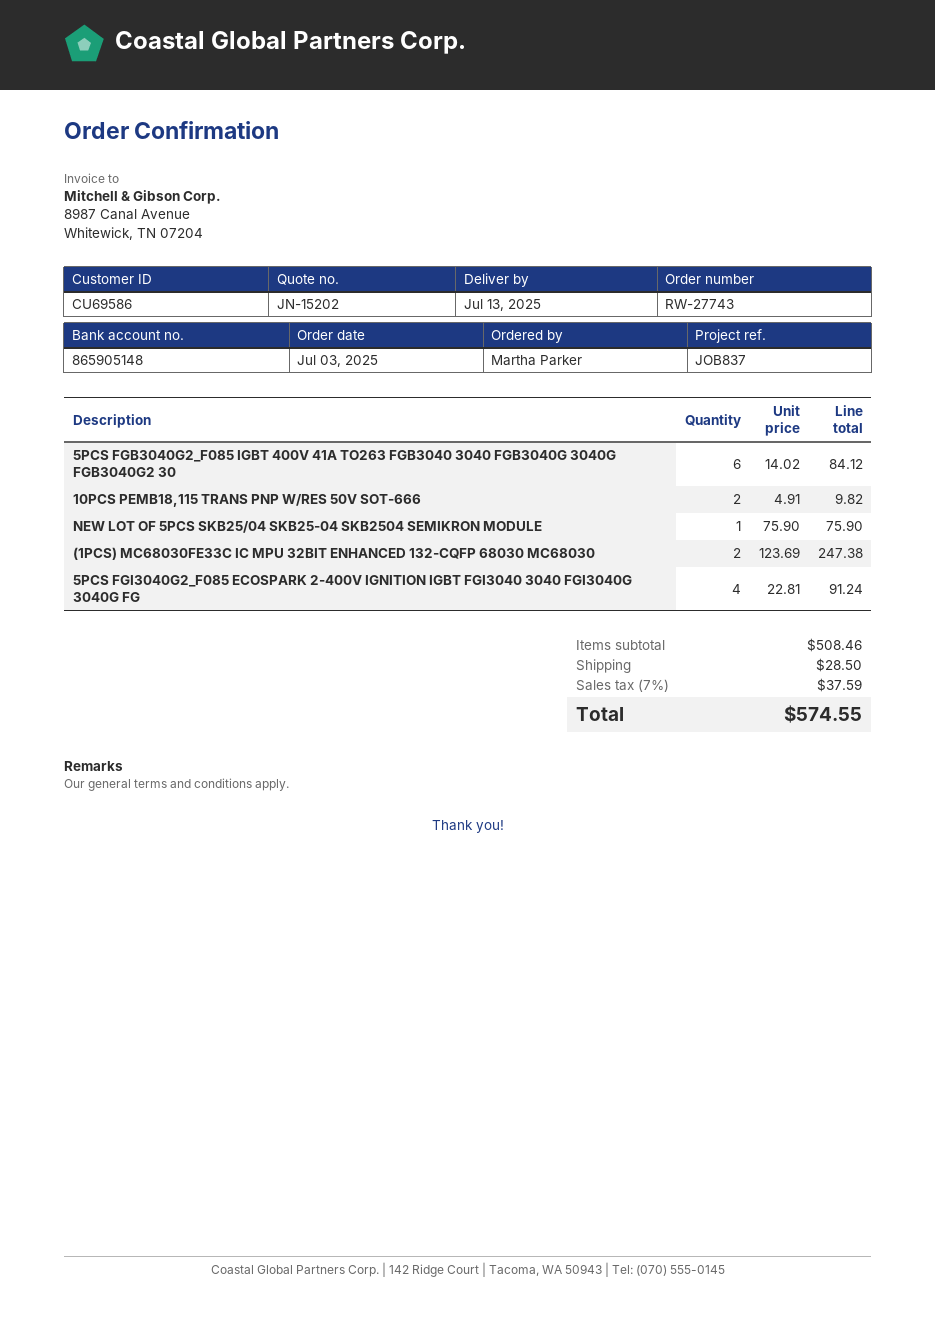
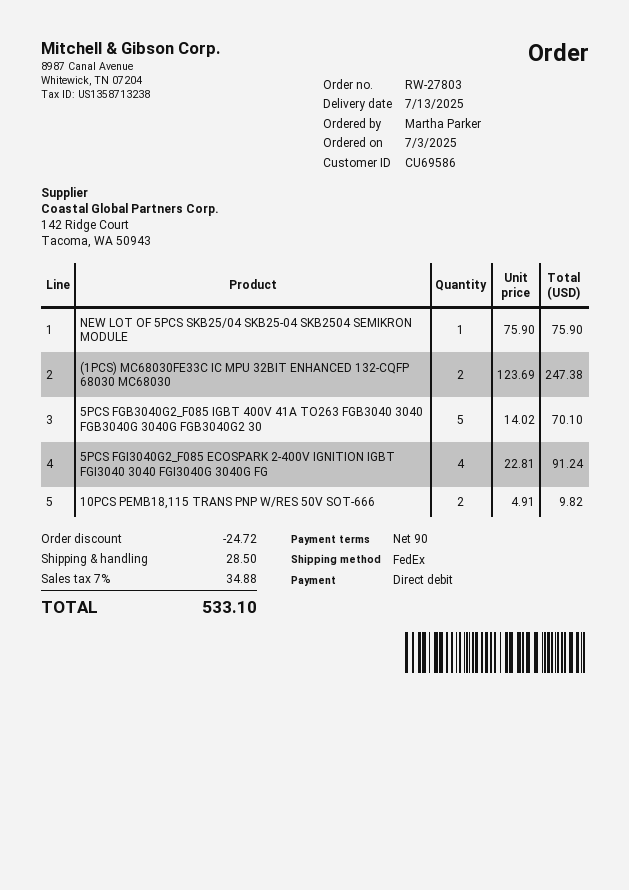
order number: RW-27743 -> RW-27803
5PCS FGB3040G2_F085 IGBT 400V 41A TO263 FGB3040 3040 FGB3040G 3040G FGB3040G2 30: 6 x 14.02 = 84.12 -> 5 x 14.02 = 70.10
discount: none -> 24.72
tax: 7% = 37.59 -> 7% = 34.88
total: 574.55 -> 533.10

